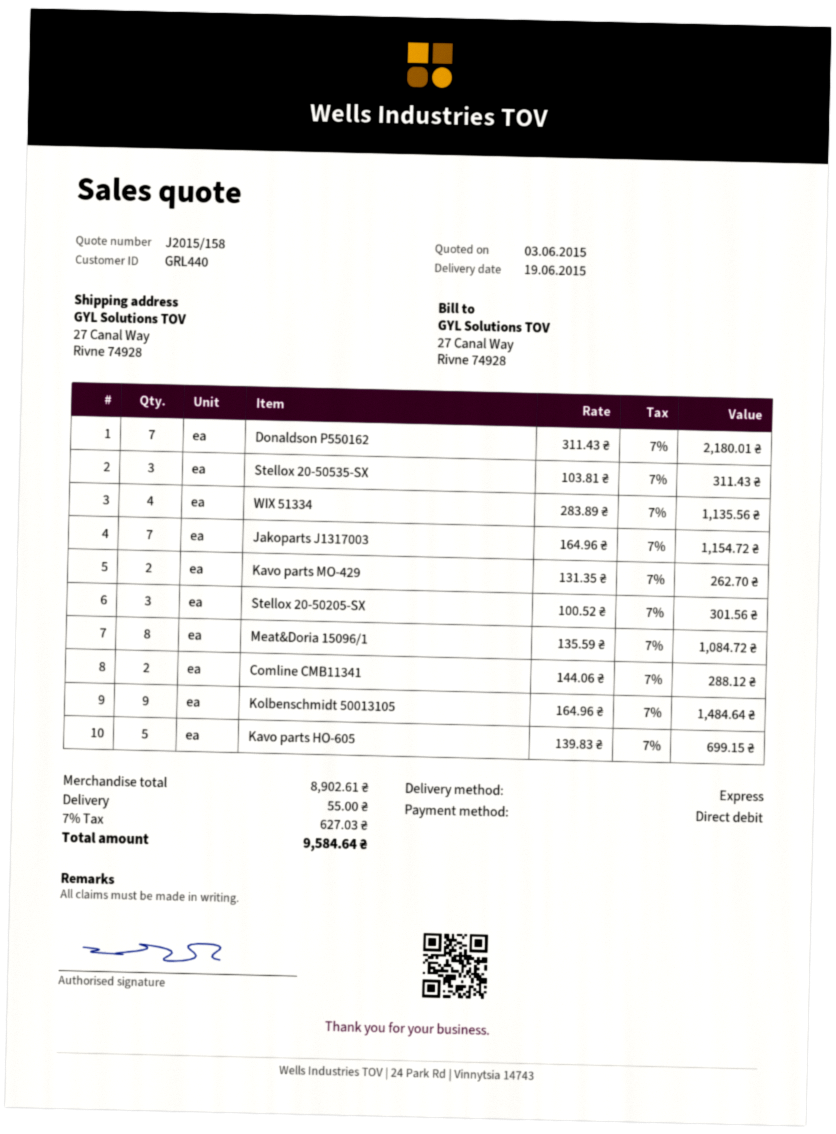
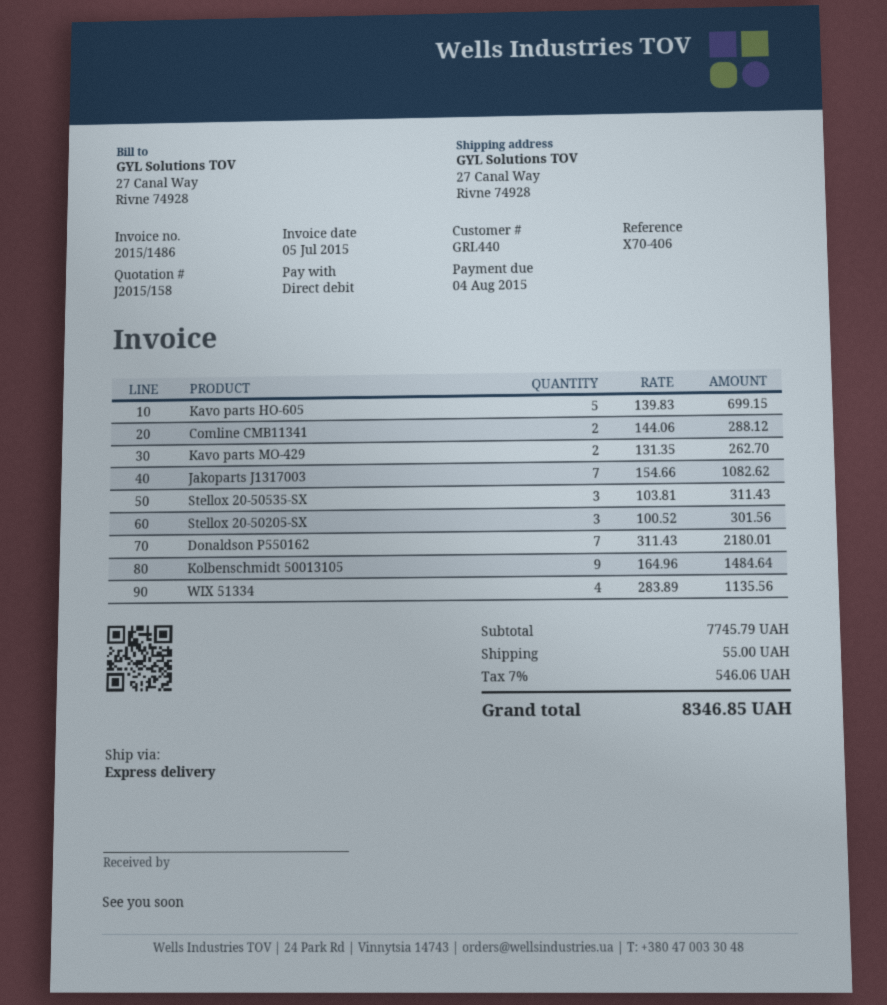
Jakoparts J1317003: 7 x 164.96 = 1154.72 -> 7 x 154.66 = 1082.62
Meat&Doria 15096/1: 8 x 135.59 = 1084.72 -> none
subtotal: 8902.61 -> 7745.79
tax: 7% = 627.03 -> 7% = 546.06
total: 9584.64 -> 8346.85

